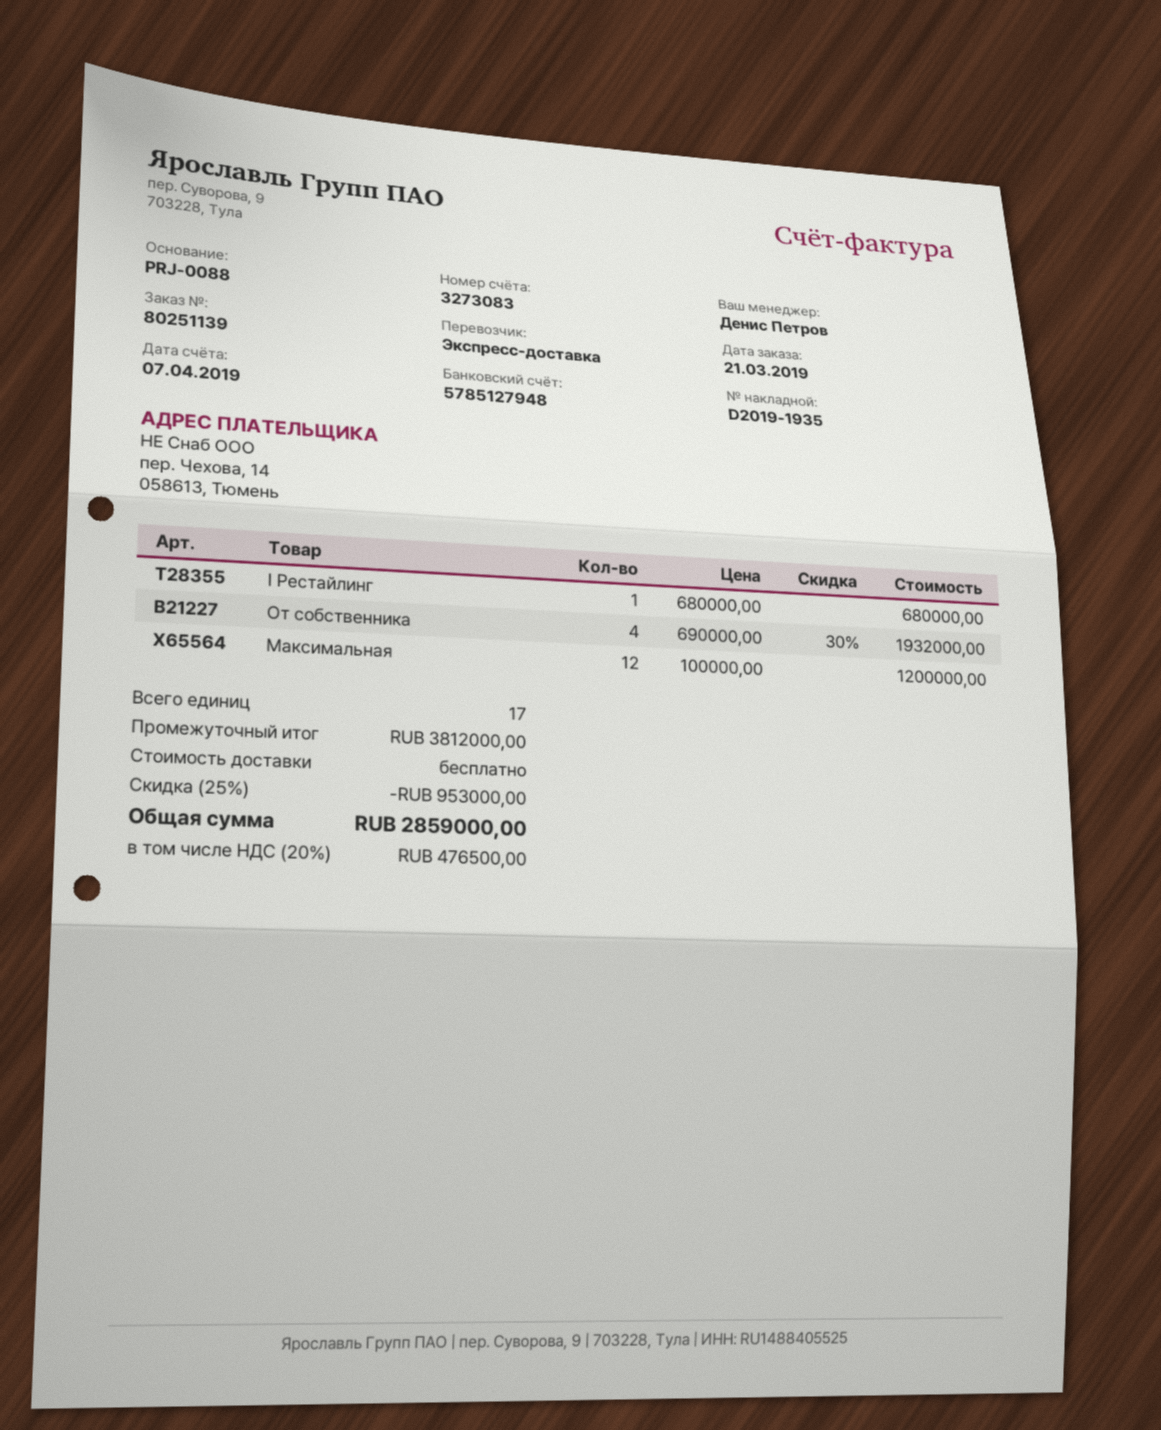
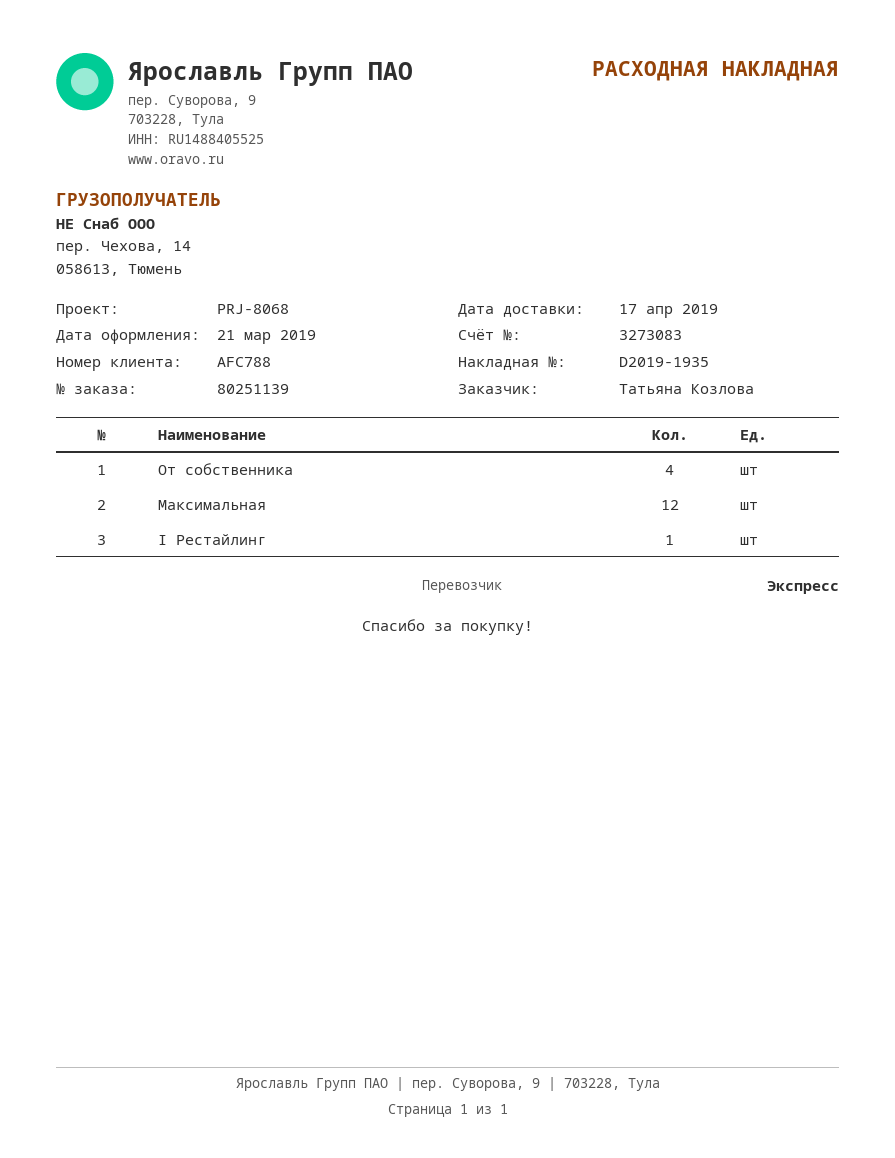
reference: PRJ-0088 -> PRJ-8068

